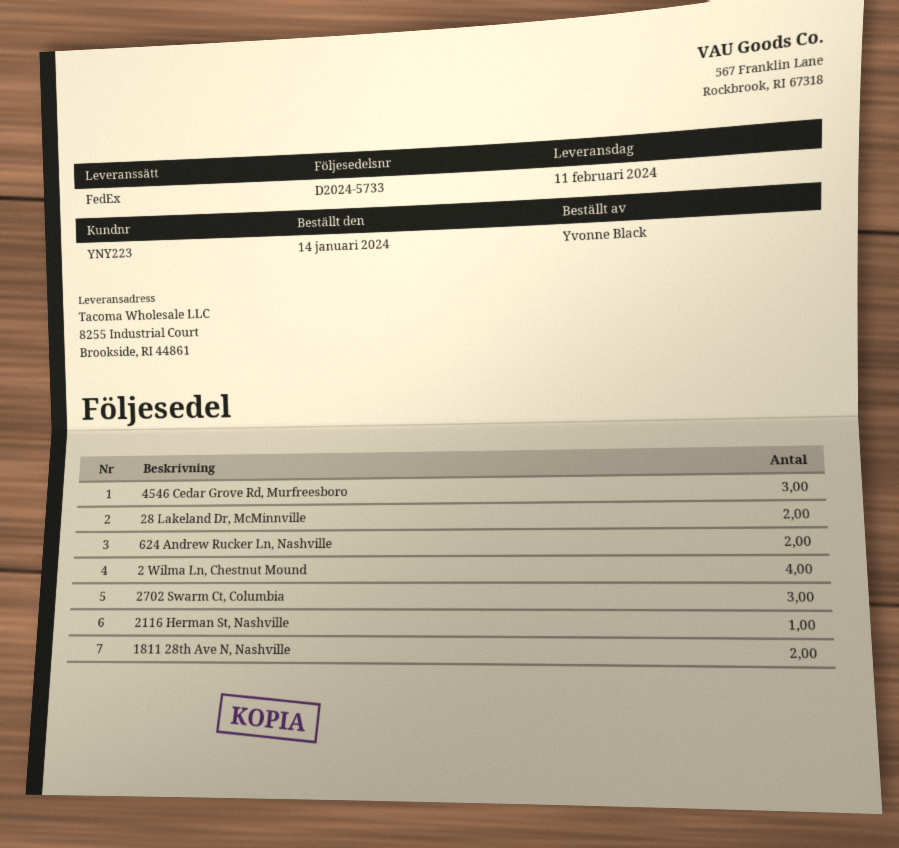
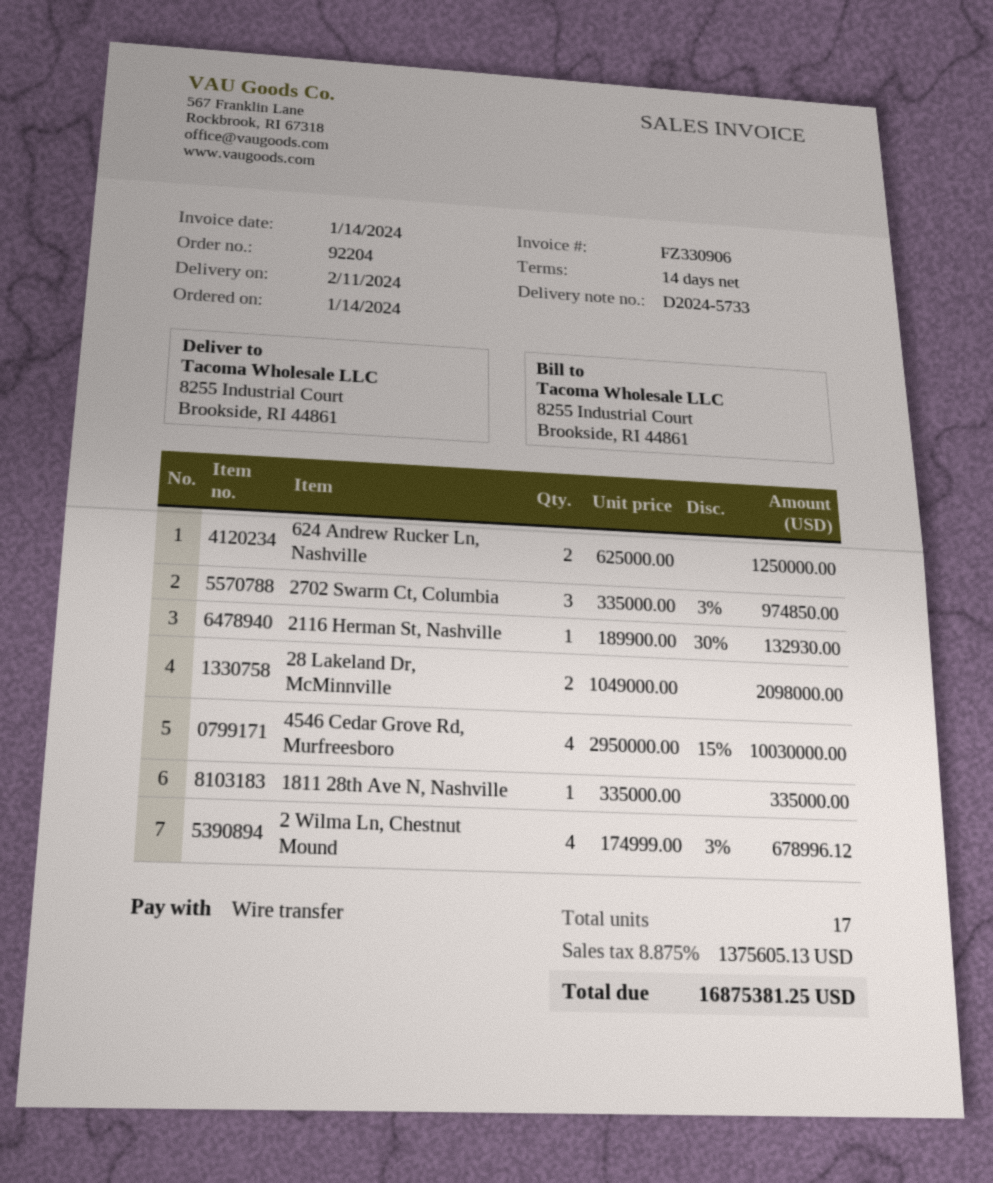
4546 Cedar Grove Rd, Murfreesboro: 3 -> 4
1811 28th Ave N, Nashville: 2 -> 1

